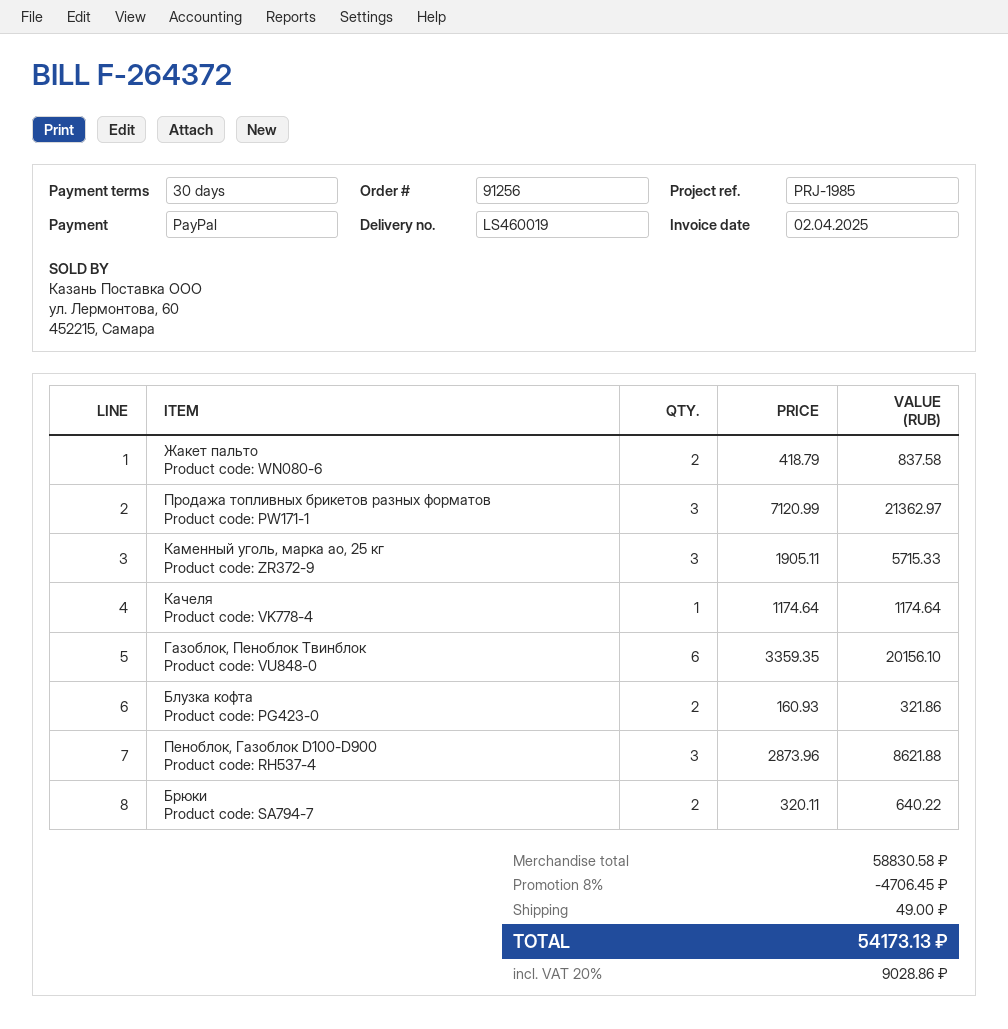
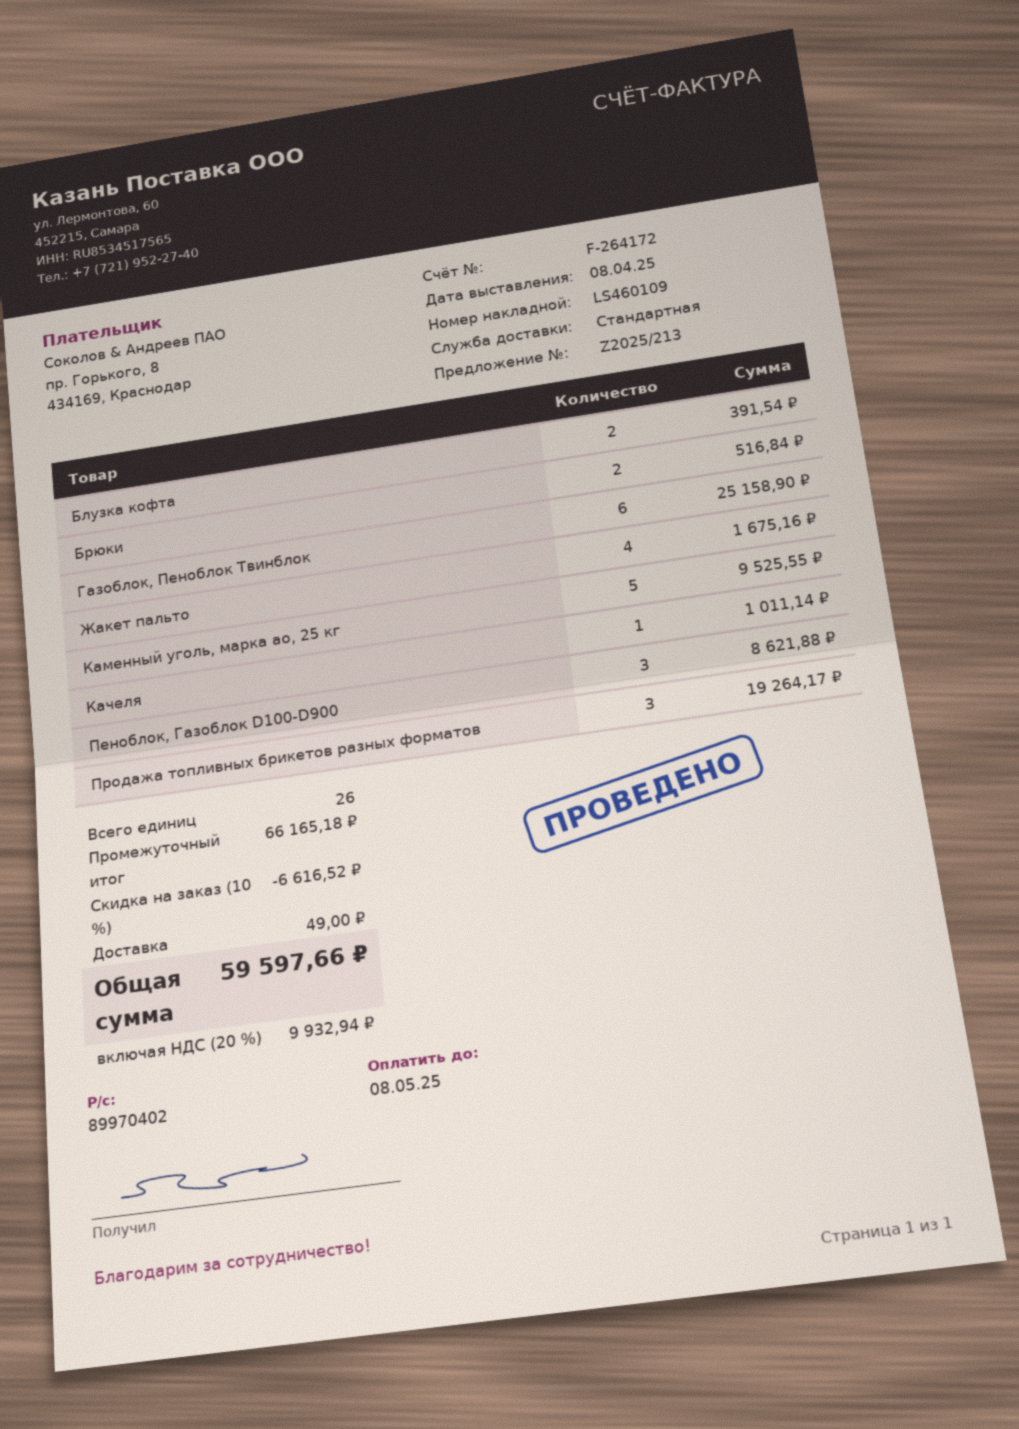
delivery note number: LS460019 -> LS460109
invoice number: F-264372 -> F-264172
invoice date: 2025-04-02 -> 2025-04-08
Жакет пальто: 2 for 837.58 -> 4 for 1675.16
Продажа топливных брикетов разных форматов: 3 for 21362.97 -> 3 for 19264.17
Каменный уголь, марка ао, 25 кг: 3 for 5715.33 -> 5 for 9525.55
Качеля: 1 for 1174.64 -> 1 for 1011.14
Газоблок, Пеноблок Твинблок: 6 for 20156.10 -> 6 for 25158.90
Блузка кофта: 2 for 321.86 -> 2 for 391.54
Брюки: 2 for 640.22 -> 2 for 516.84
subtotal: 58830.58 -> 66165.18
discount: 8% = 4706.45 -> 10% = 6616.52
tax: 20% = 9028.86 -> 20% = 9932.94
total: 54173.13 -> 59597.66

